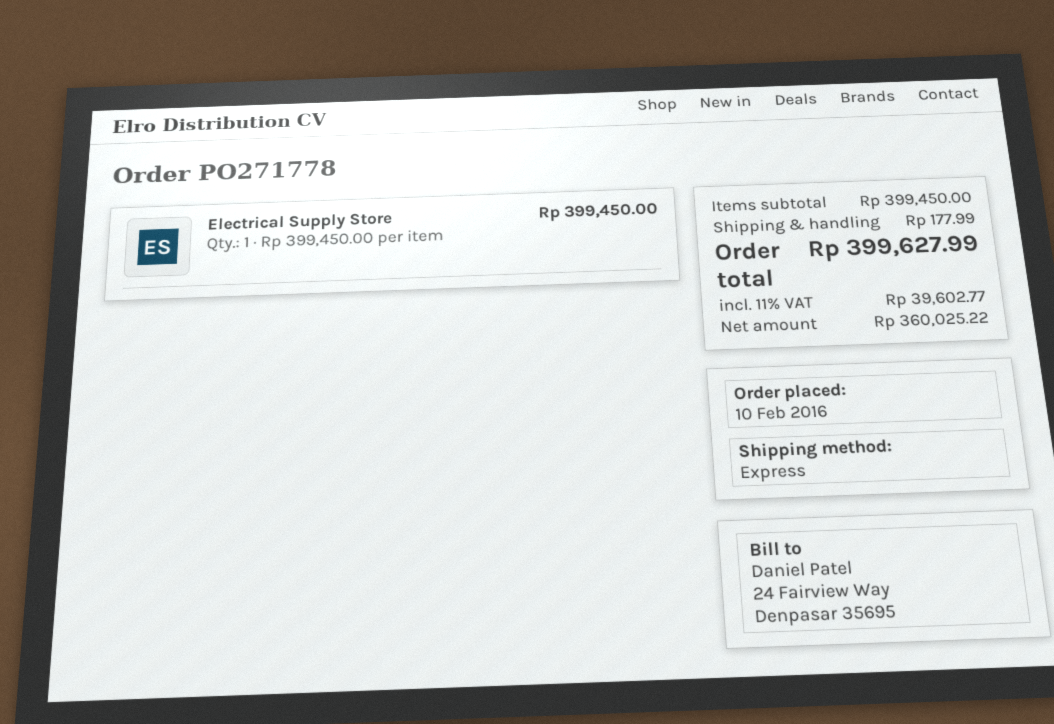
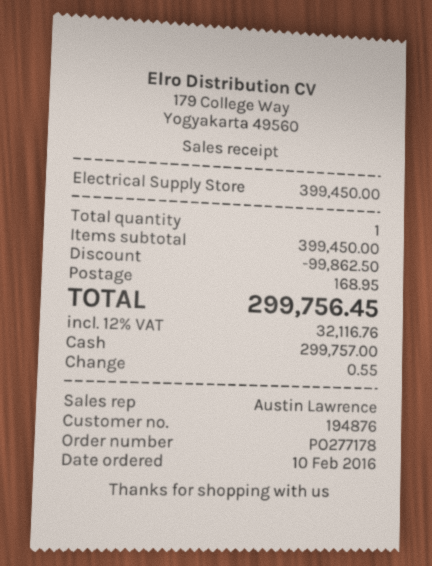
order number: PO271778 -> PO277178
discount: none -> 99862.50
shipping: 177.99 -> 168.95
tax: 11% = 39602.77 -> 12% = 32116.76
total: 399627.99 -> 299756.45

